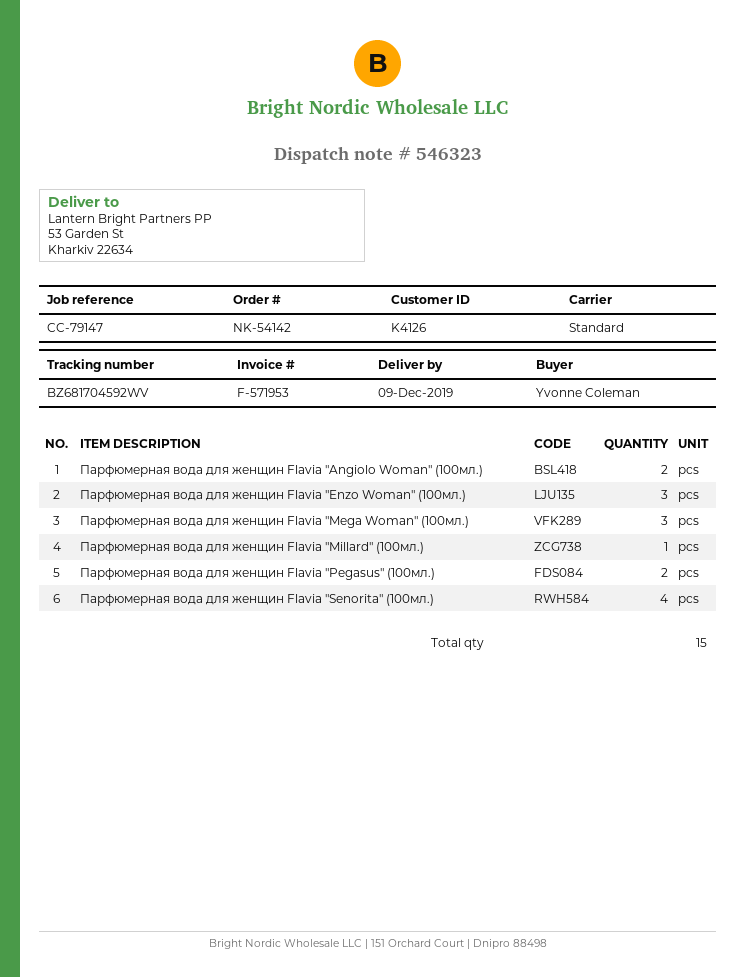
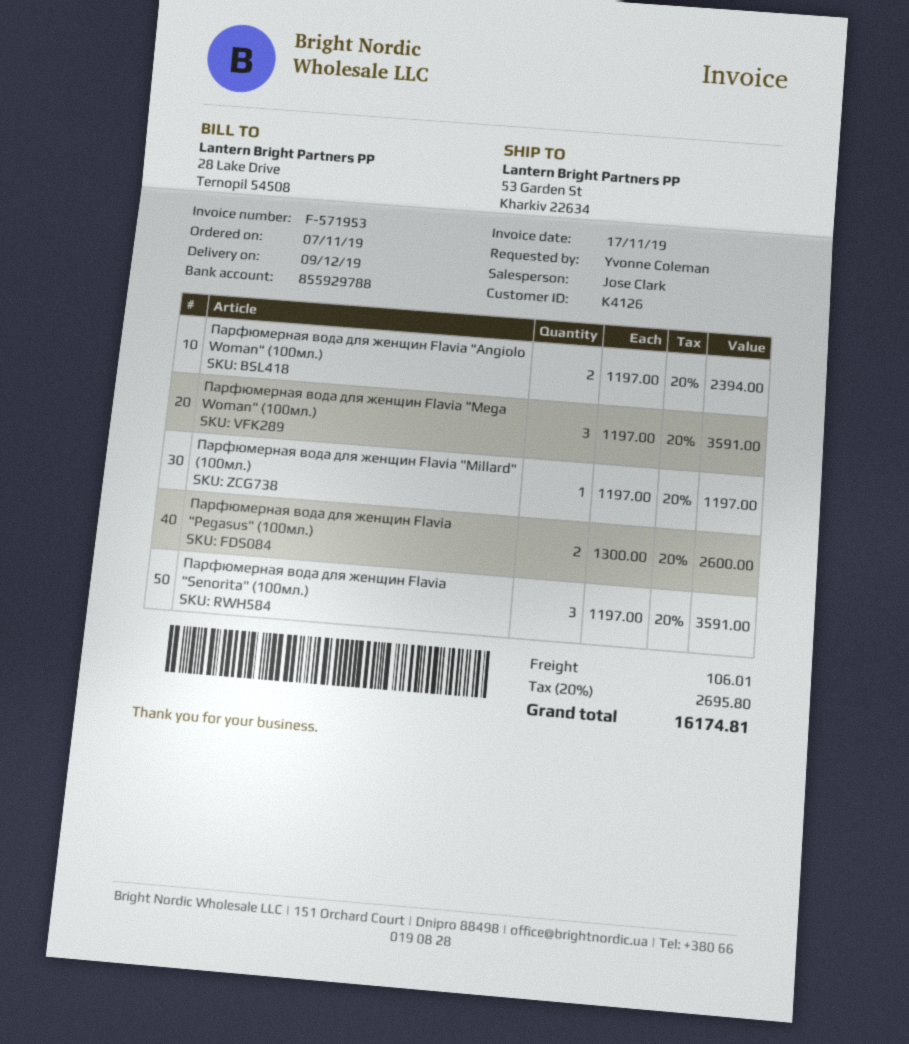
Парфюмерная вода для женщин Flavia "Enzo Woman" (100мл.): 3 -> none
Парфюмерная вода для женщин Flavia "Senorita" (100мл.): 4 -> 3

